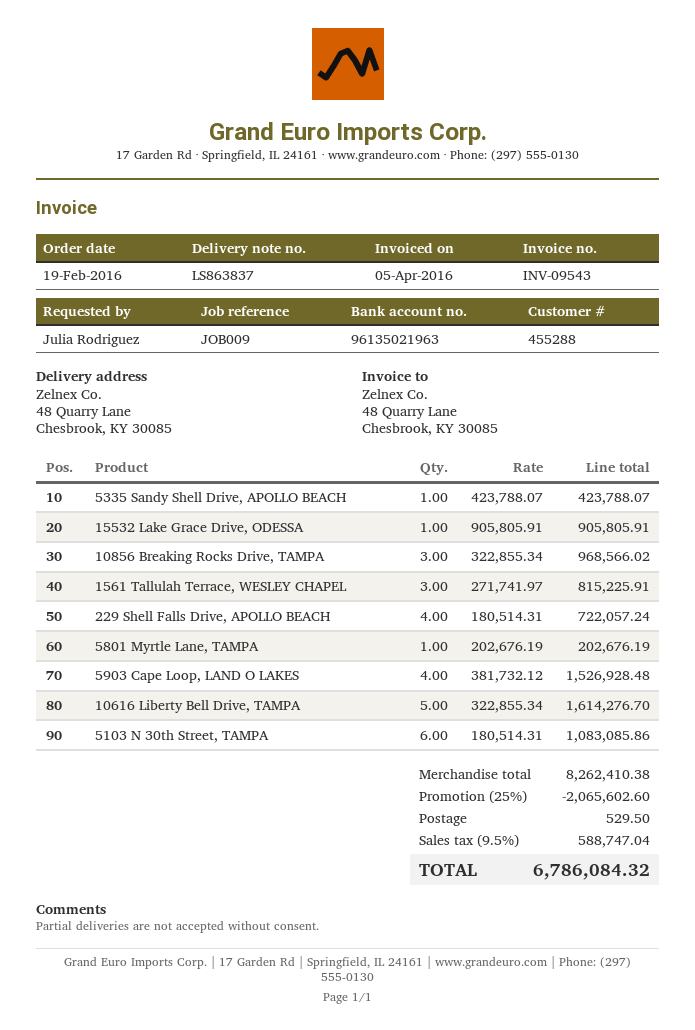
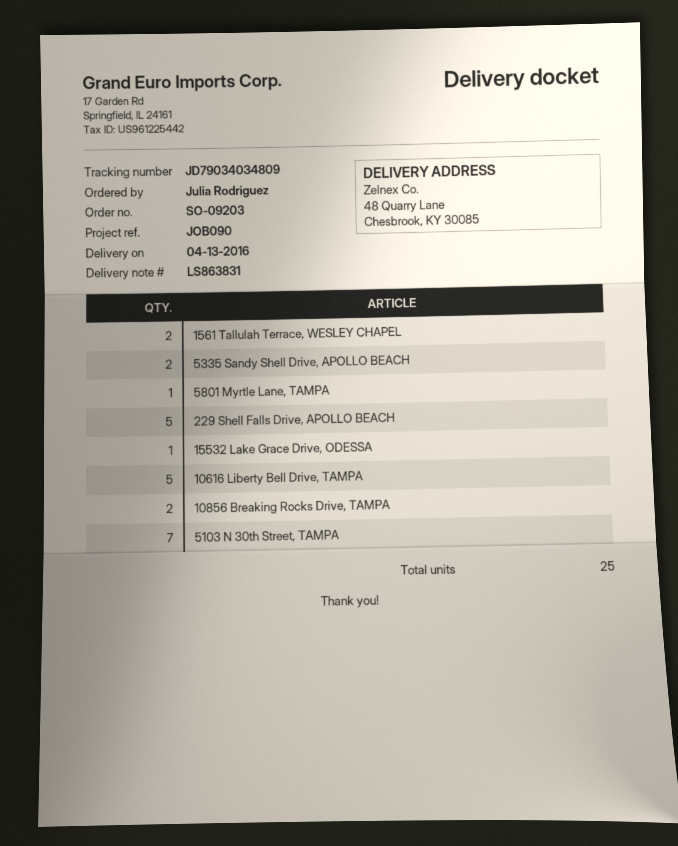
delivery note number: LS863837 -> LS863831
reference: JOB009 -> JOB090
5335 Sandy Shell Drive, APOLLO BEACH: 1 -> 2
10856 Breaking Rocks Drive, TAMPA: 3 -> 2
1561 Tallulah Terrace, WESLEY CHAPEL: 3 -> 2
229 Shell Falls Drive, APOLLO BEACH: 4 -> 5
5903 Cape Loop, LAND O LAKES: 4 -> none
5103 N 30th Street, TAMPA: 6 -> 7

